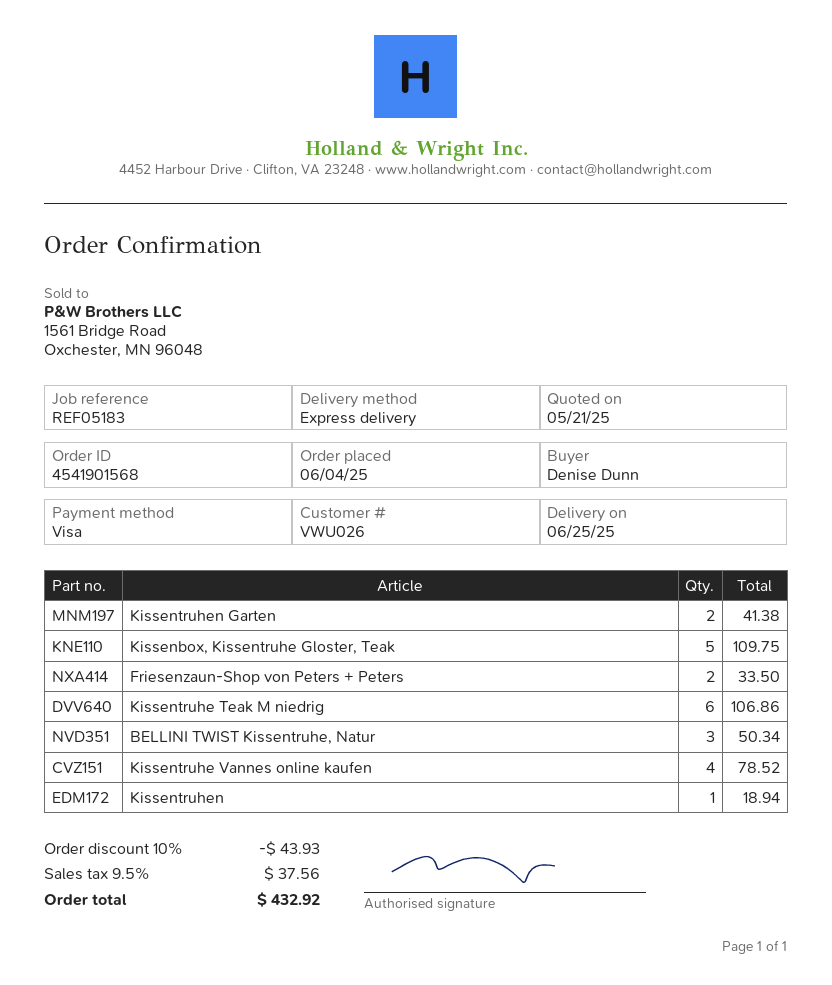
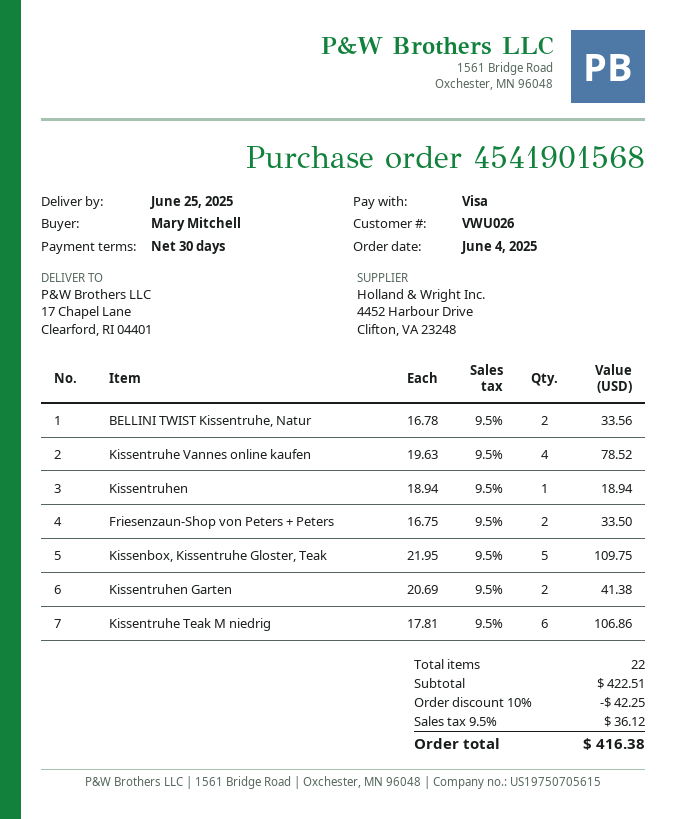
ordered by: Denise Dunn -> Mary Mitchell
BELLINI TWIST Kissentruhe, Natur: 3 for 50.34 -> 2 for 33.56
discount: 10% = 43.93 -> 10% = 42.25
tax: 9.5% = 37.56 -> 9.5% = 36.12
total: 432.92 -> 416.38

